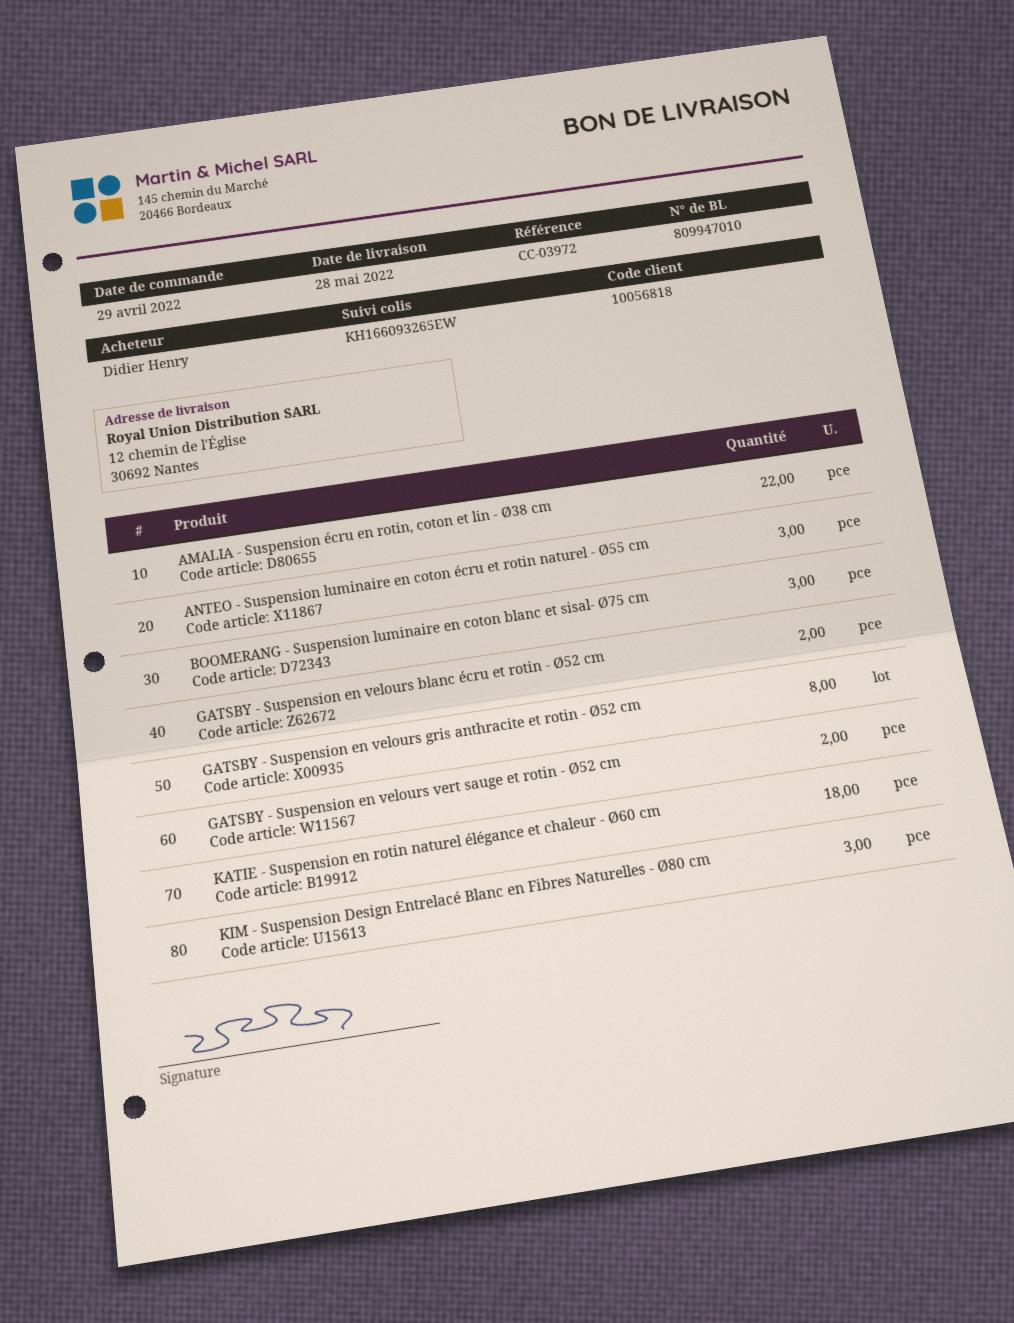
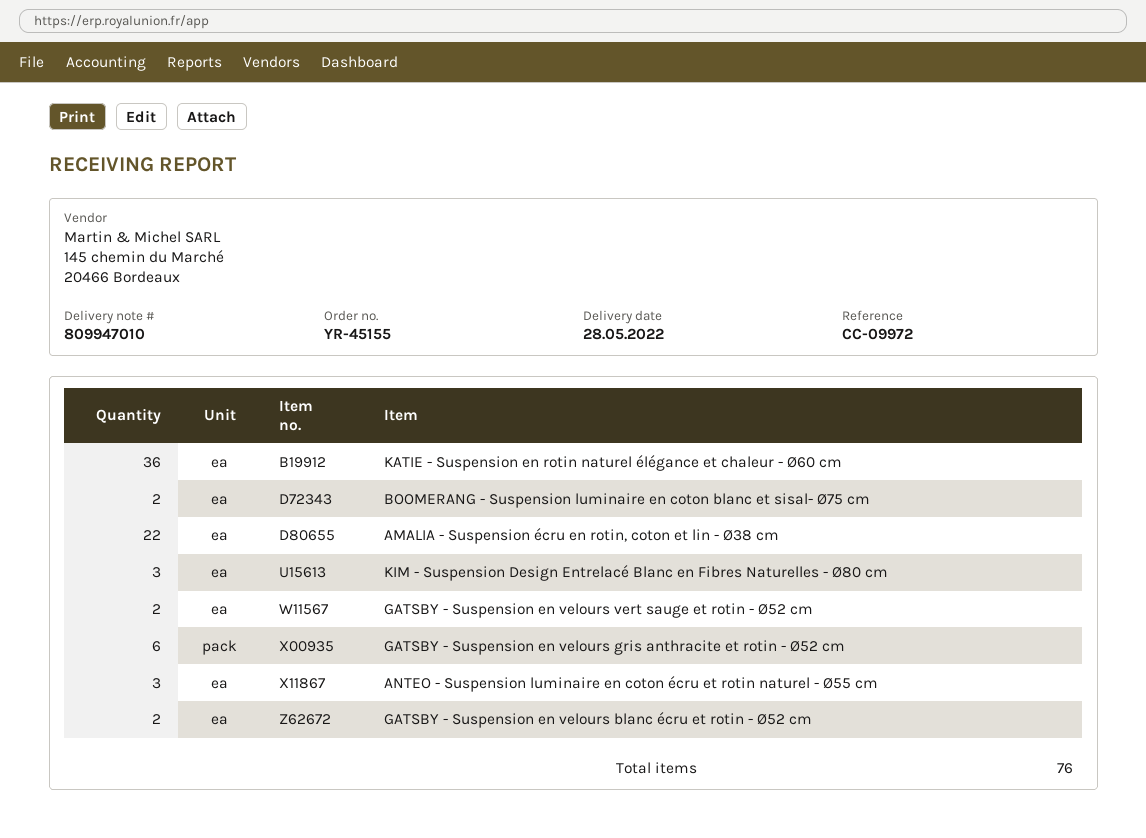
reference: CC-03972 -> CC-09972
BOOMERANG - Suspension luminaire en coton blanc et sisal- Ø75 cm: 3 -> 2
GATSBY - Suspension en velours gris anthracite et rotin - Ø52 cm: 8 -> 6
KATIE - Suspension en rotin naturel élégance et chaleur - Ø60 cm: 18 -> 36

